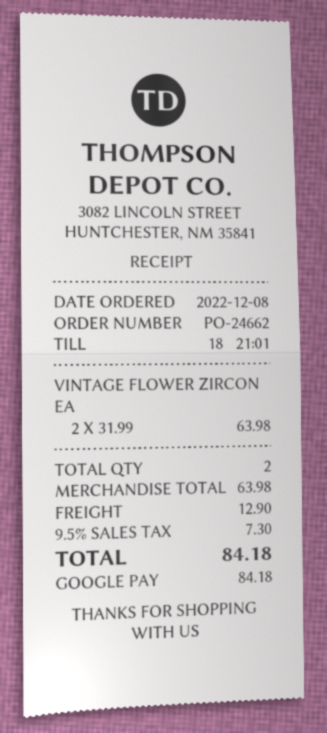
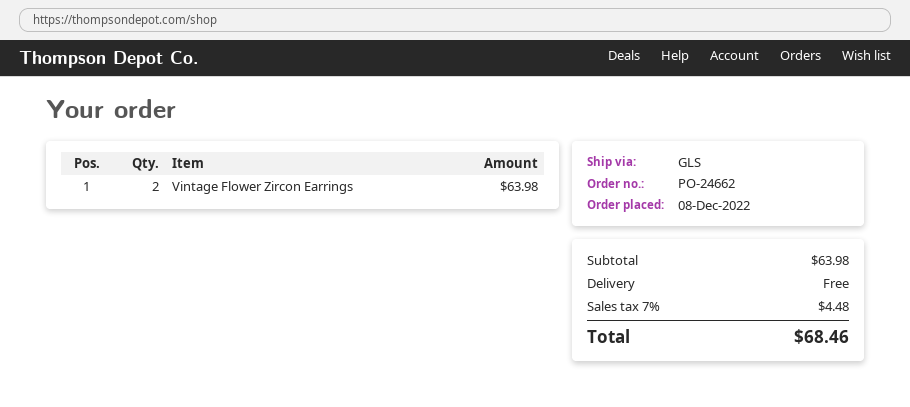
shipping: 12.90 -> 0.00
tax: 9.5% = 7.30 -> 7% = 4.48
total: 84.18 -> 68.46

